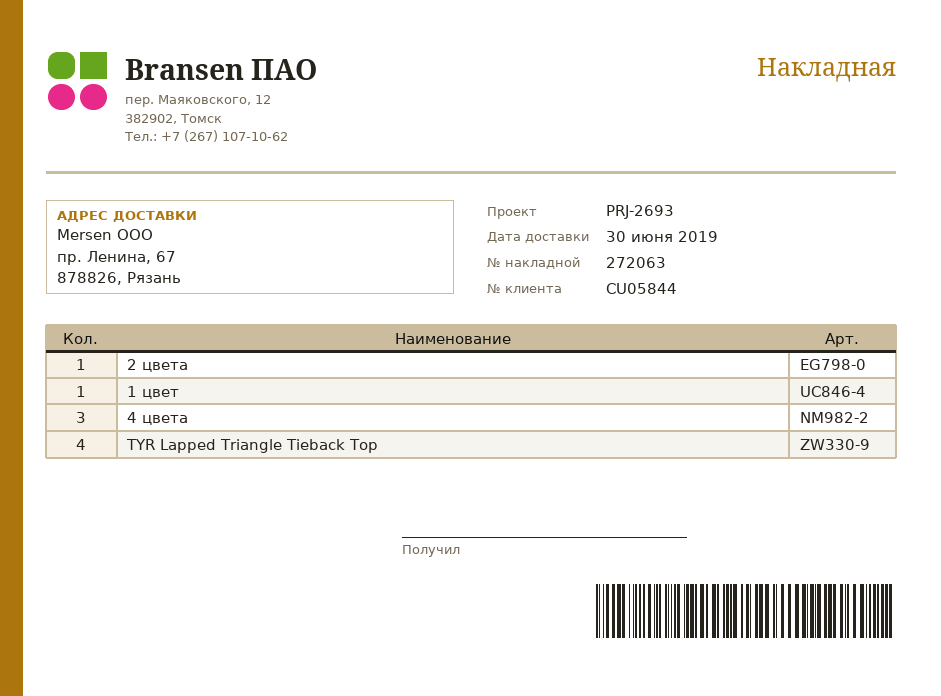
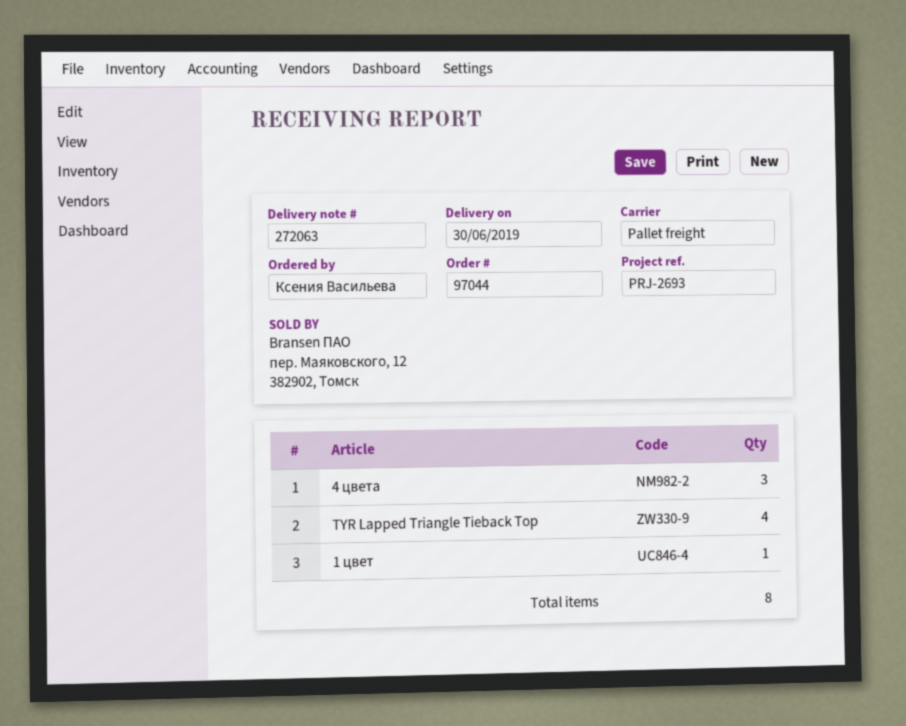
2 цвета: 1 -> none

